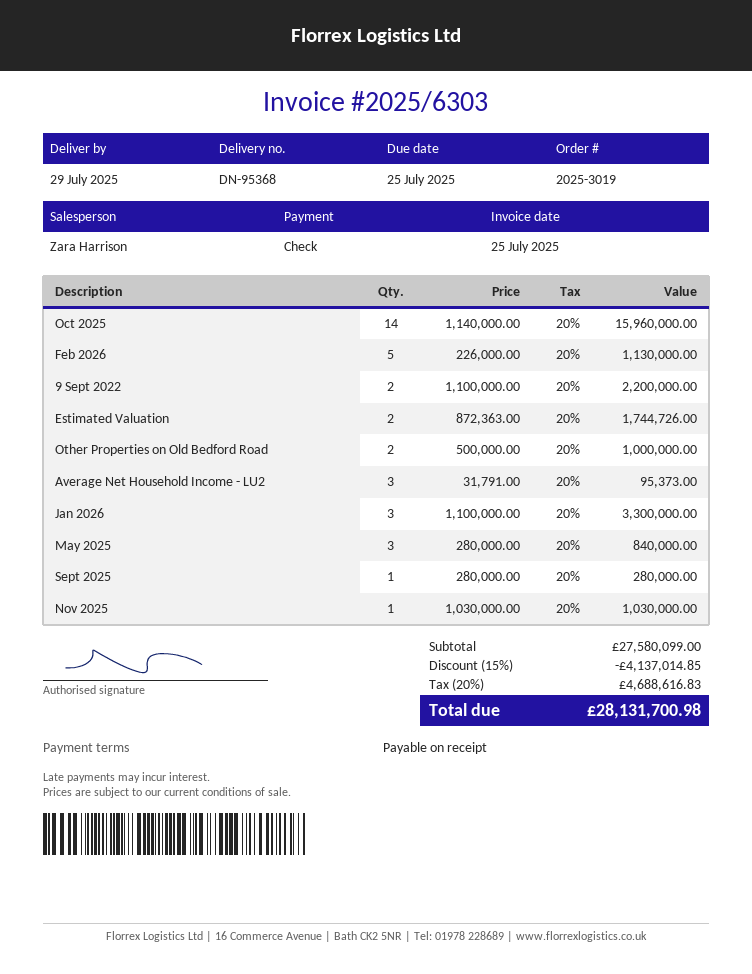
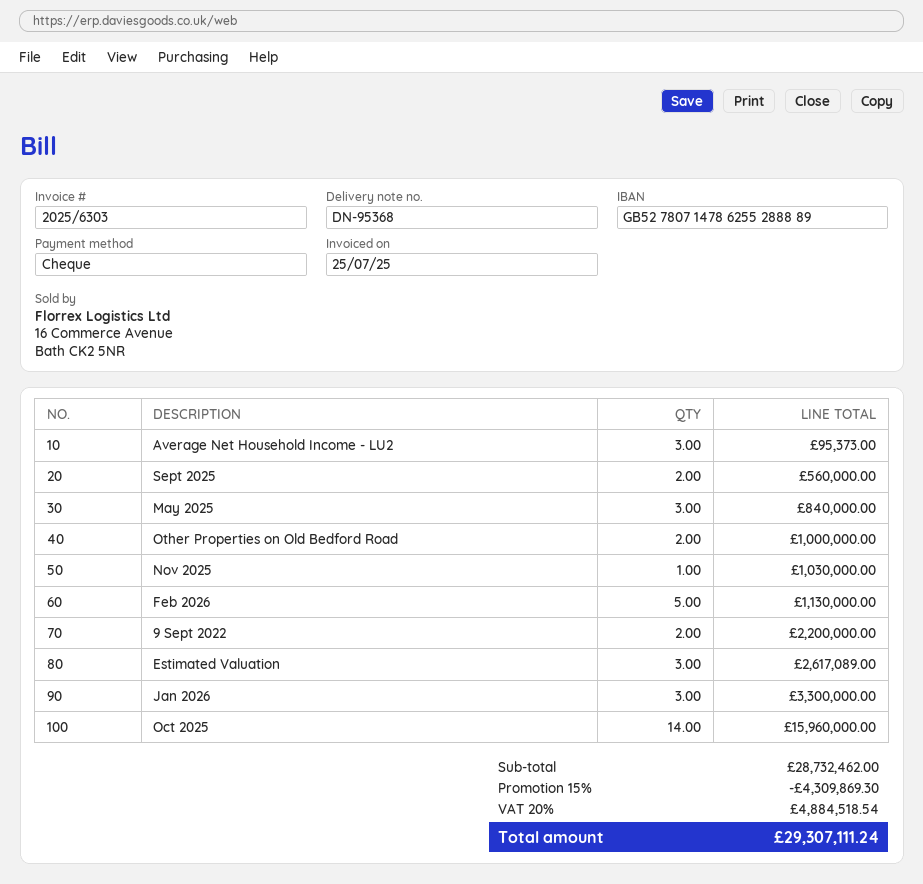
Estimated Valuation: 2 for 1744726.00 -> 3 for 2617089.00
Sept 2025: 1 for 280000.00 -> 2 for 560000.00
subtotal: 27580099.00 -> 28732462.00
discount: 15% = 4137014.85 -> 15% = 4309869.30
tax: 20% = 4688616.83 -> 20% = 4884518.54
total: 28131700.98 -> 29307111.24

